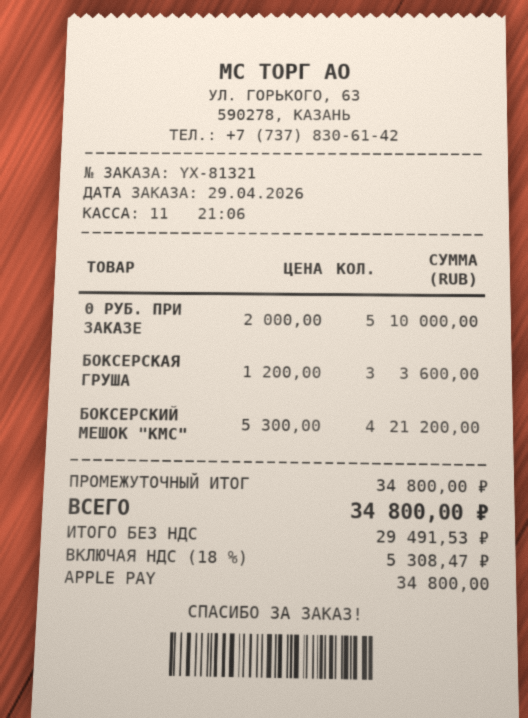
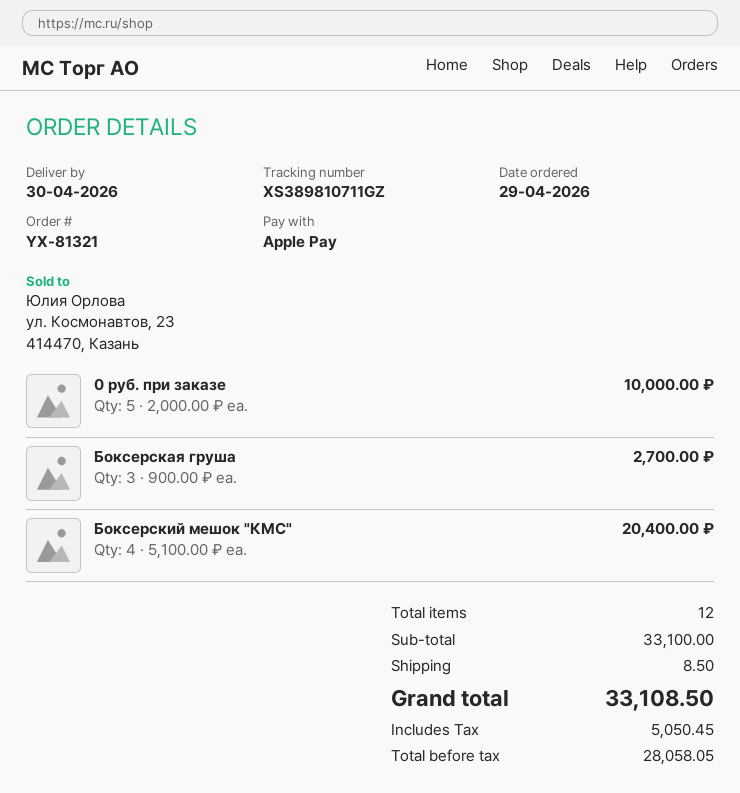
БОКСЕРСКАЯ ГРУША: 3 x 1200.00 = 3600.00 -> 3 x 900.00 = 2700.00
БОКСЕРСКИЙ МЕШОК "КМС": 4 x 5300.00 = 21200.00 -> 4 x 5100.00 = 20400.00
subtotal: 34800.00 -> 33100.00
shipping: none -> 8.50
net: 29491.53 -> 28058.05
tax: 5308.47 -> 5050.45
total: 34800.00 -> 33108.50

